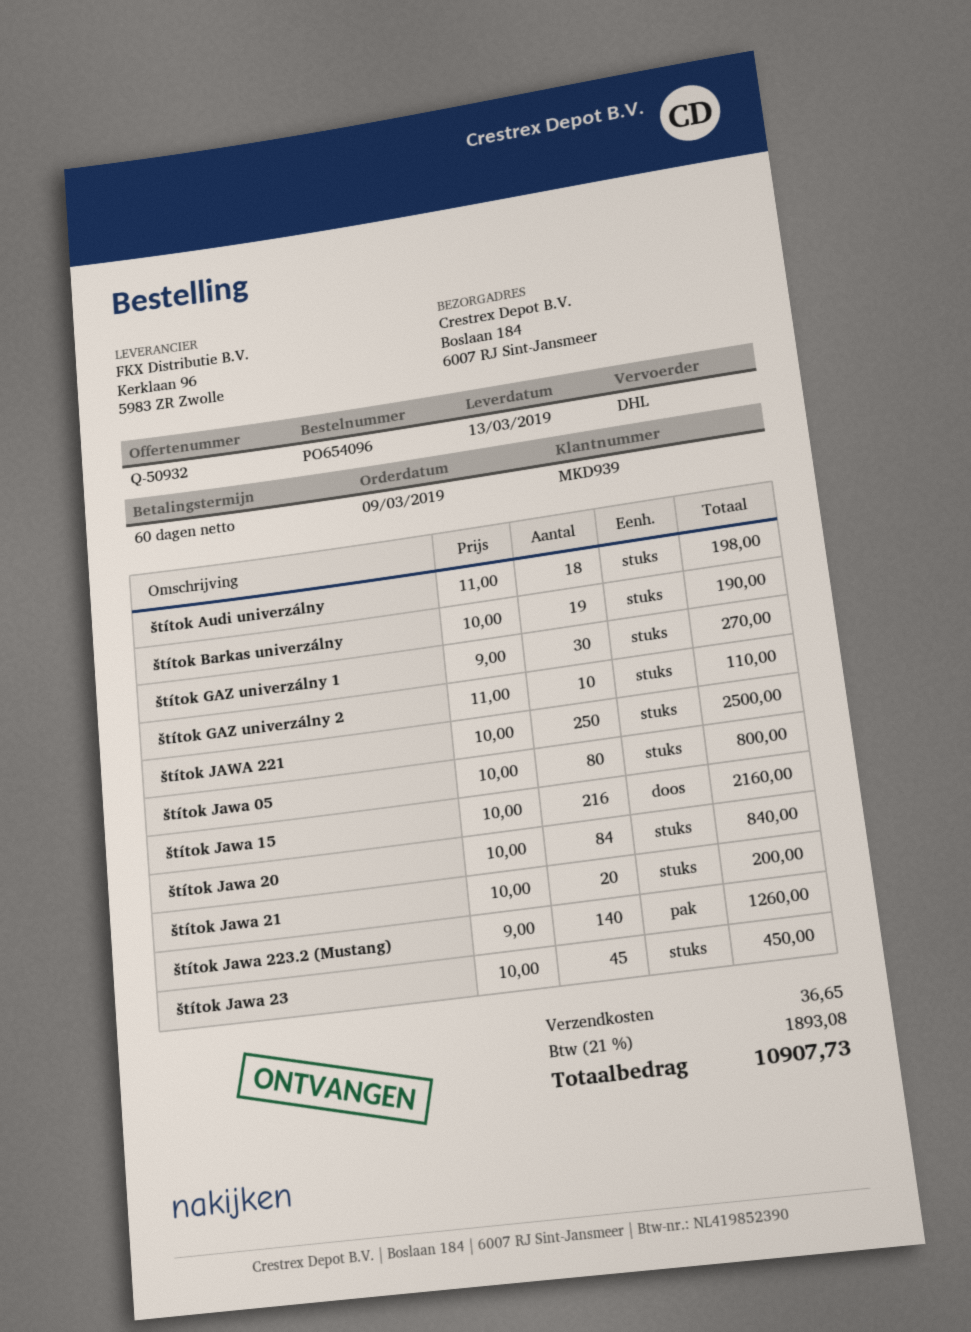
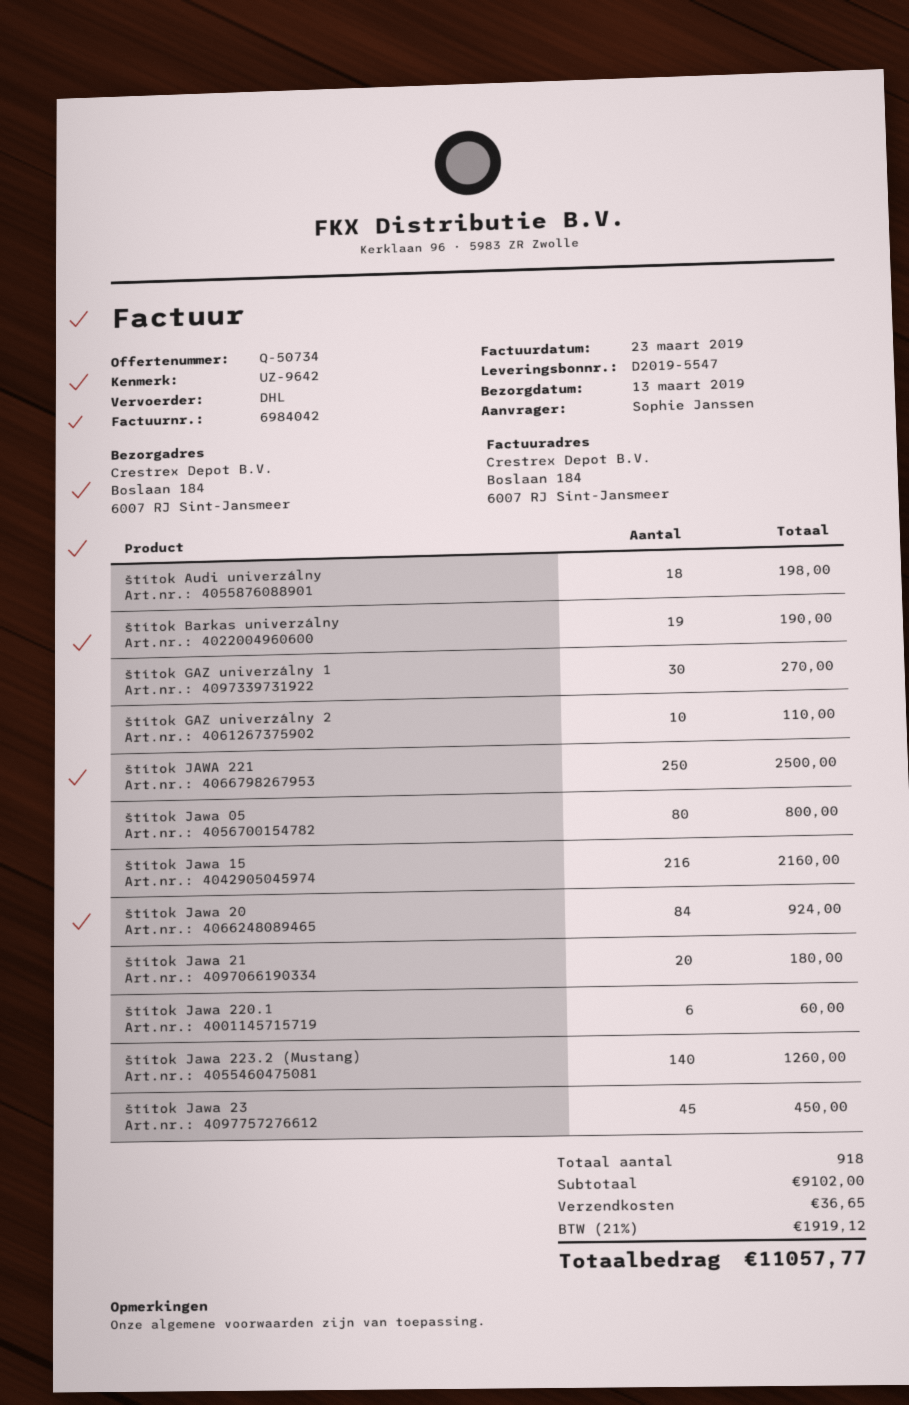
quote number: Q-50932 -> Q-50734
štítok Jawa 20: 84 for 840.00 -> 84 for 924.00
štítok Jawa 21: 20 for 200.00 -> 20 for 180.00
štítok Jawa 220.1: none -> 6 for 60.00
tax: 21% = 1893.08 -> 21% = 1919.12
total: 10907.73 -> 11057.77

